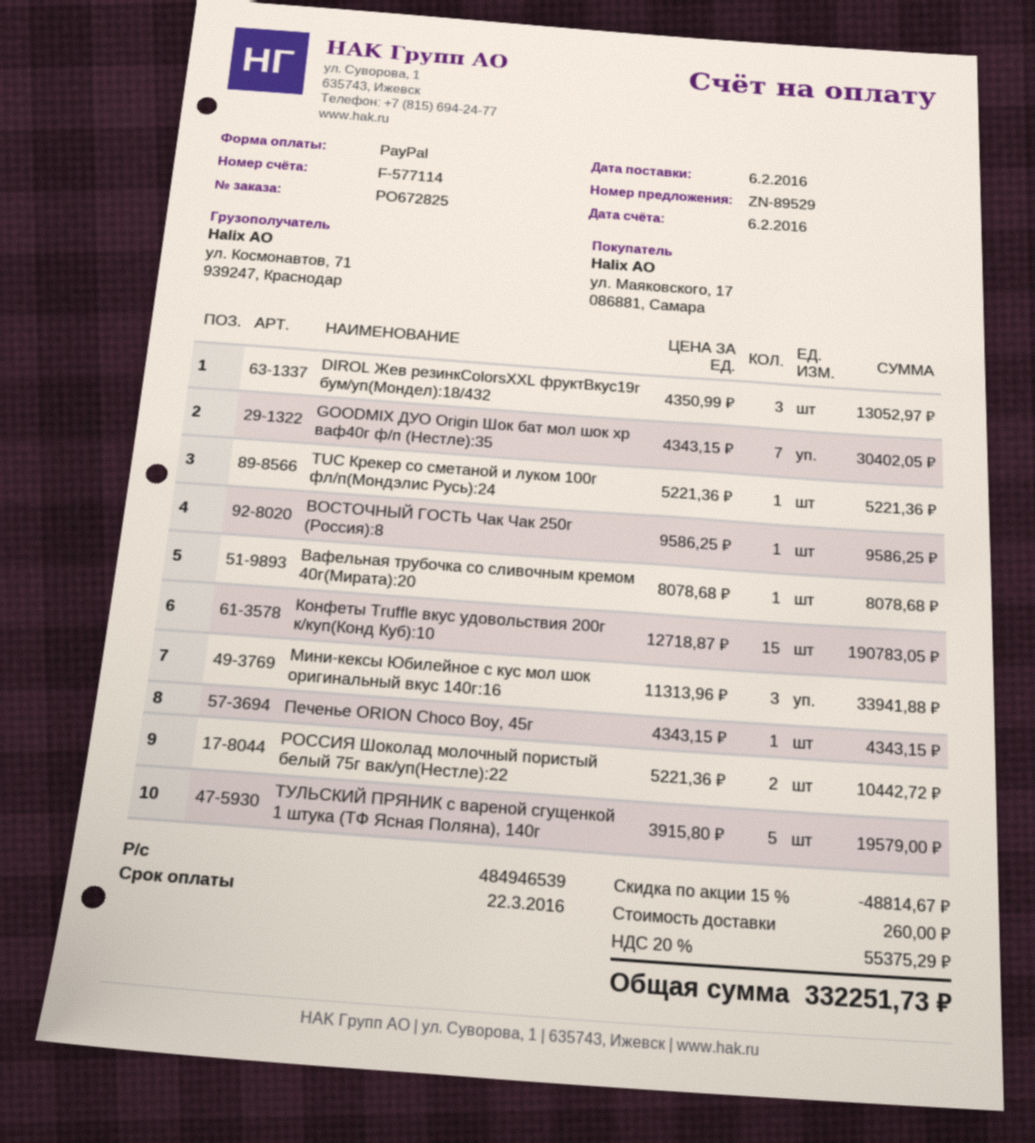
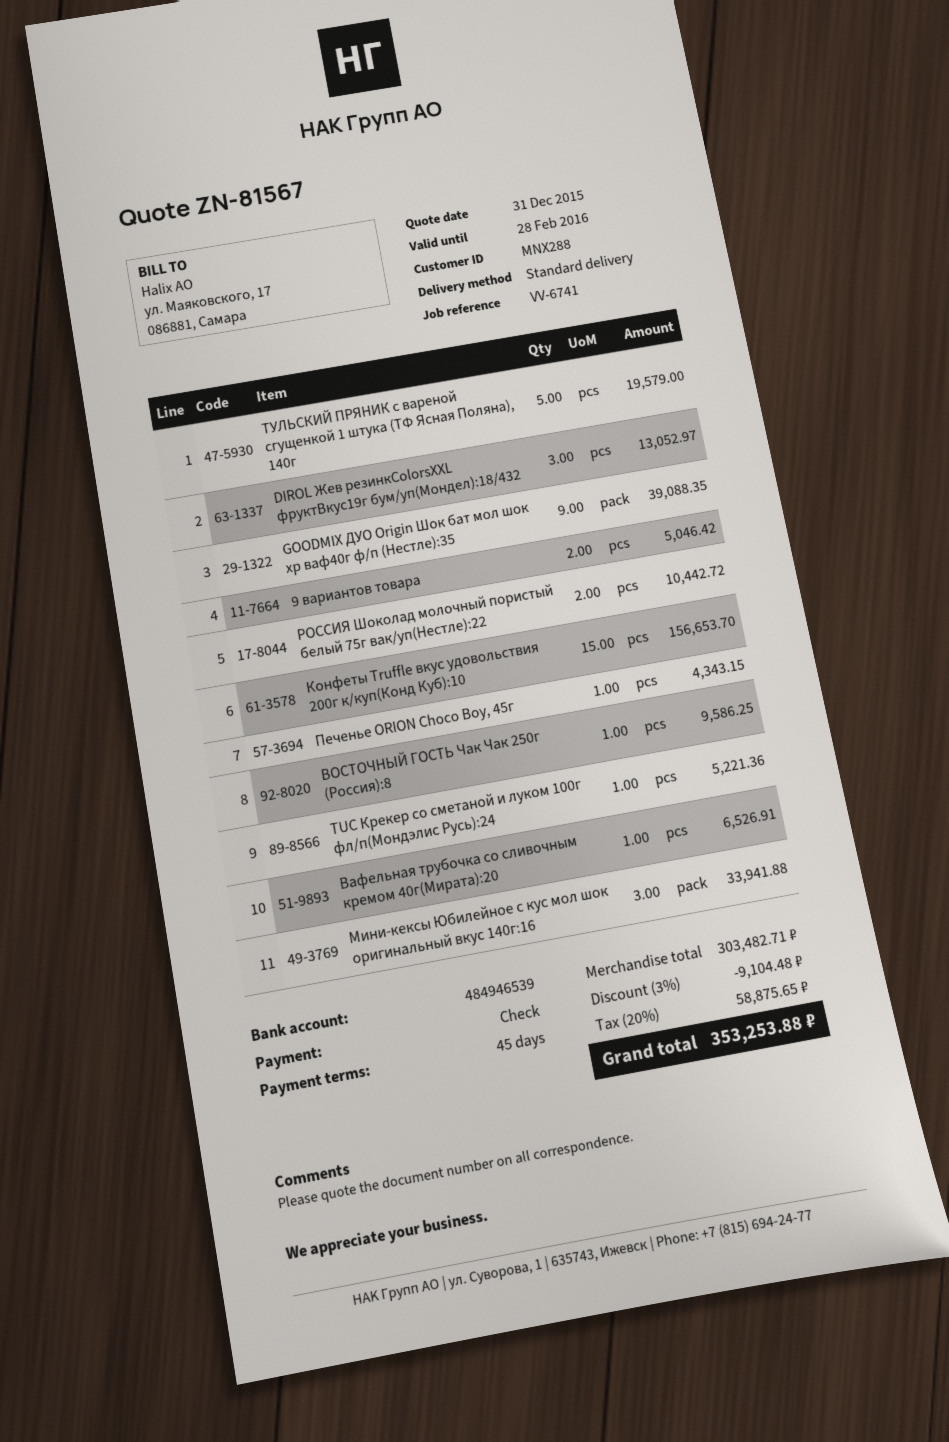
quote number: ZN-89529 -> ZN-81567
payment method: PayPal -> cheque
GOODMIX ДУО Origin Шок бат мол шок хр ваф40г ф/п (Нестле):35: 7 for 30402.05 -> 9 for 39088.35
Вафельная трубочка со сливочным кремом 40г(Мирата):20: 1 for 8078.68 -> 1 for 6526.91
Конфеты Truffle вкус удовольствия 200г к/куп(Конд Куб):10: 15 for 190783.05 -> 15 for 156653.70
9 вариантов товара: none -> 2 for 5046.42
discount: 15% = 48814.67 -> 3% = 9104.48
shipping: 260.00 -> none
tax: 20% = 55375.29 -> 20% = 58875.65
total: 332251.73 -> 353253.88

